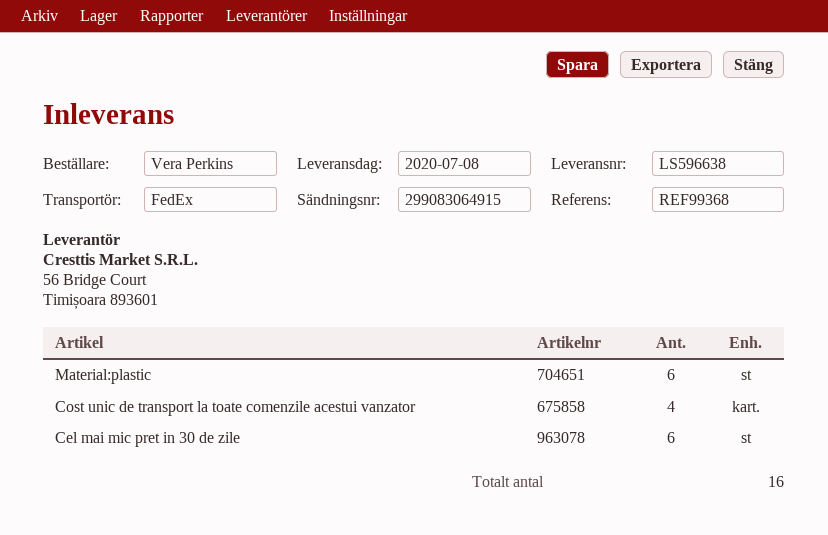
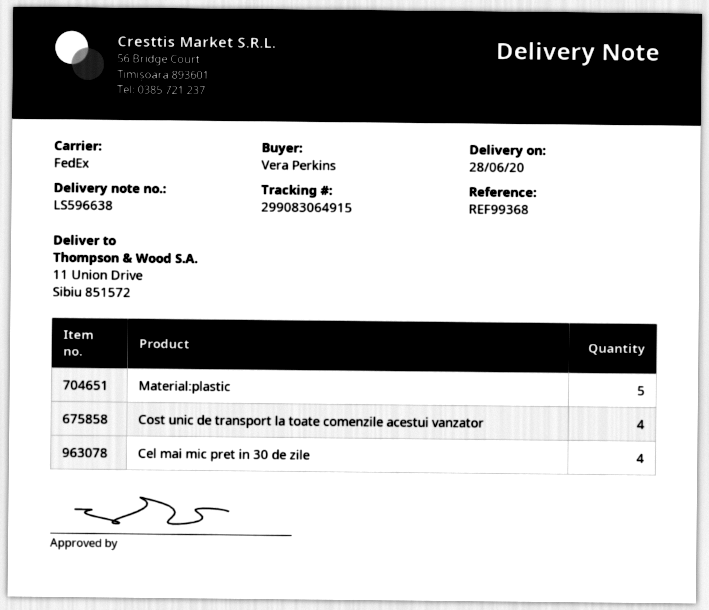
delivery date: 2020-07-08 -> 2020-06-28
Material:plastic: 6 -> 5
Cel mai mic pret in 30 de zile: 6 -> 4

